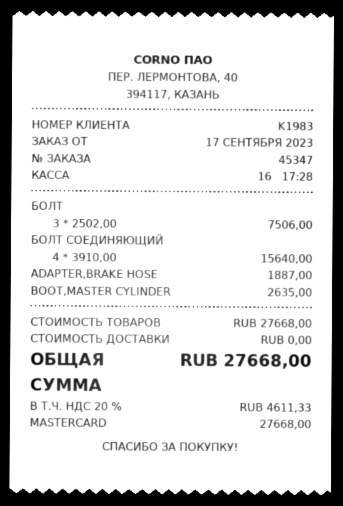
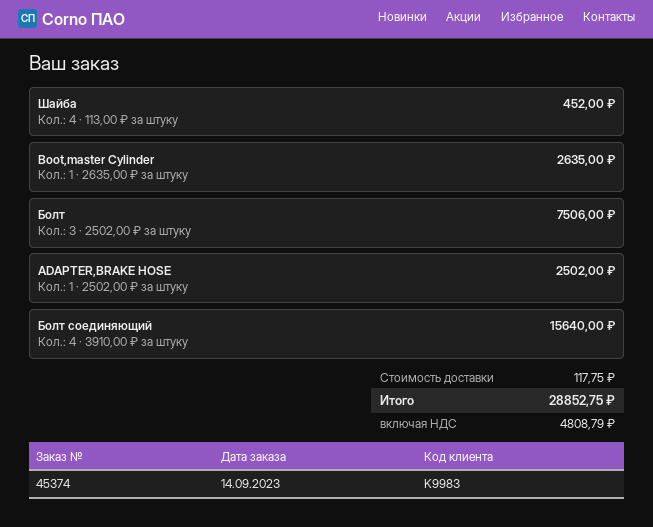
order number: 45347 -> 45374
order date: 2023-09-17 -> 2023-09-14
customer number: K1983 -> K9983
ADAPTER,BRAKE HOSE: 1 x 1887.00 = 1887.00 -> 1 x 2502.00 = 2502.00
Шайба: none -> 4 x 113.00 = 452.00
shipping: 0.00 -> 117.75
tax: 4611.33 -> 4808.79
total: 27668.00 -> 28852.75

